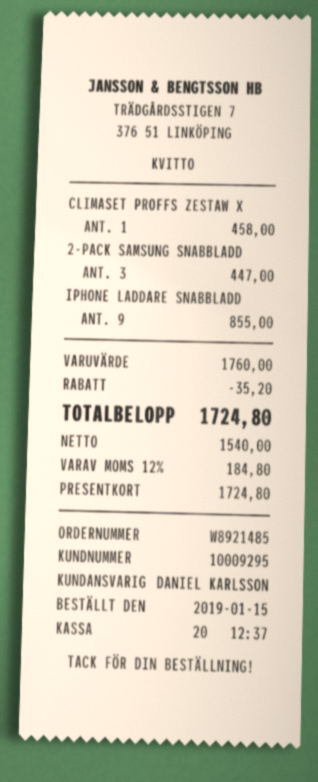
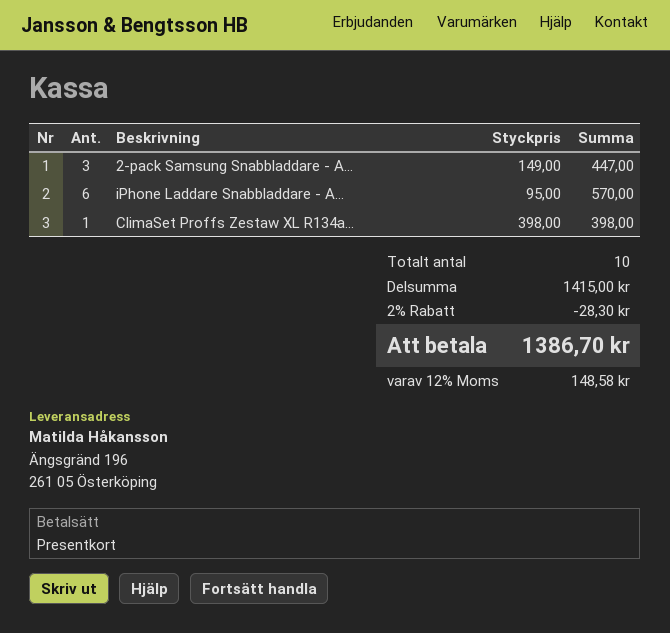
CLIMASET PROFFS ZESTAW X: 1 for 458.00 -> 1 for 398.00
IPHONE LADDARE SNABBLADD: 9 for 855.00 -> 6 for 570.00
subtotal: 1760.00 -> 1415.00
discount: 35.20 -> 28.30
tax: 12% = 184.80 -> 12% = 148.58
total: 1724.80 -> 1386.70

